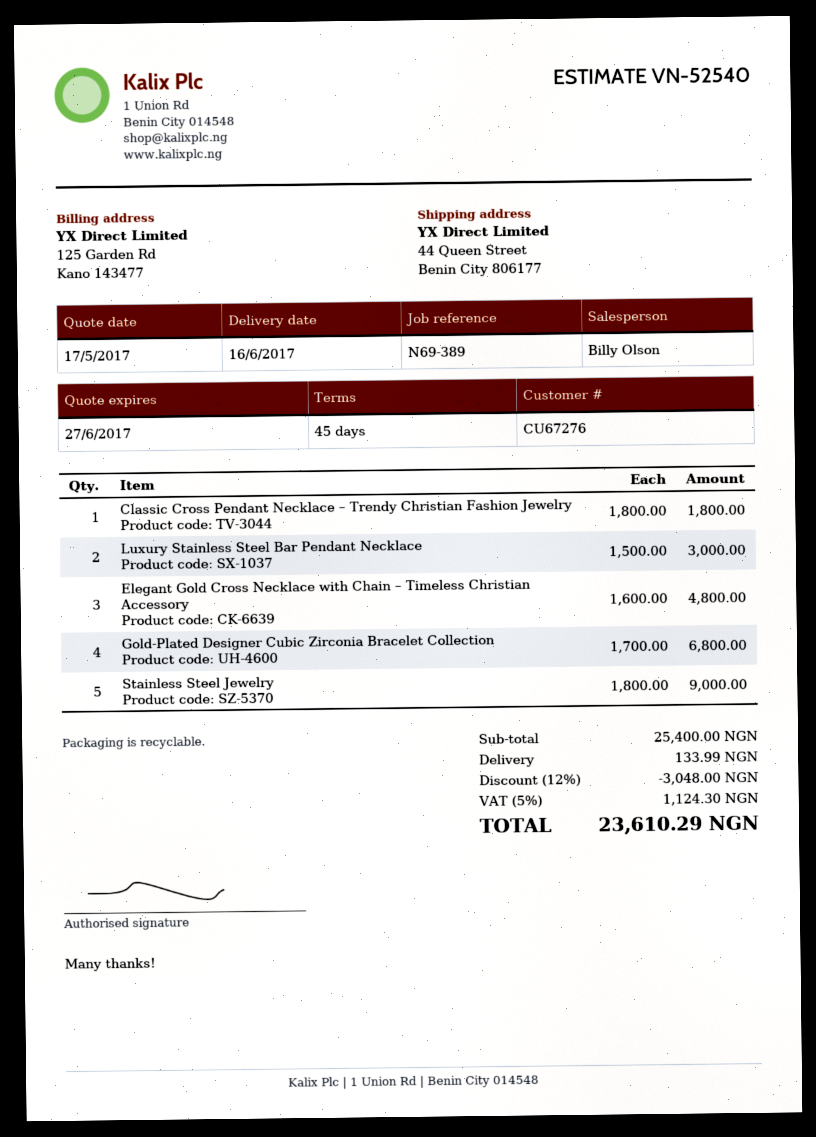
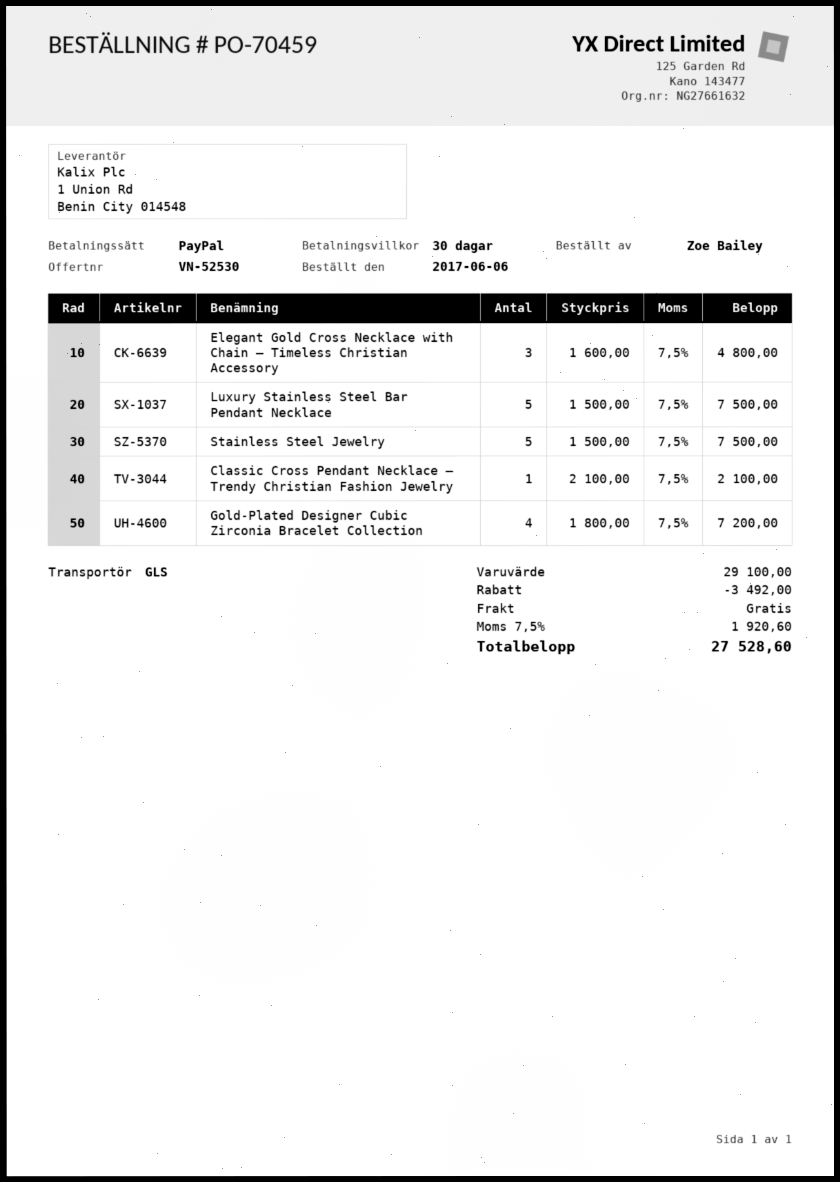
quote number: VN-52540 -> VN-52530
payment terms: 45 days -> 30 days
Classic Cross Pendant Necklace – Trendy Christian Fashion Jewelry: 1 x 1800.00 = 1800.00 -> 1 x 2100.00 = 2100.00
Luxury Stainless Steel Bar Pendant Necklace: 2 x 1500.00 = 3000.00 -> 5 x 1500.00 = 7500.00
Gold-Plated Designer Cubic Zirconia Bracelet Collection: 4 x 1700.00 = 6800.00 -> 4 x 1800.00 = 7200.00
Stainless Steel Jewelry: 5 x 1800.00 = 9000.00 -> 5 x 1500.00 = 7500.00
subtotal: 25400.00 -> 29100.00
discount: 3048.00 -> 3492.00
shipping: 133.99 -> 0.00
tax: 5% = 1124.30 -> 7.5% = 1920.60
total: 23610.29 -> 27528.60

